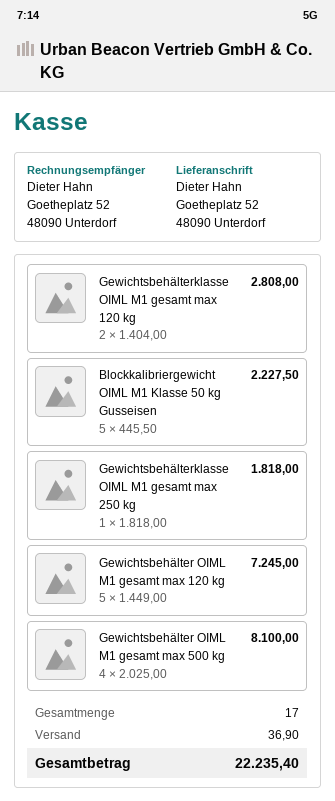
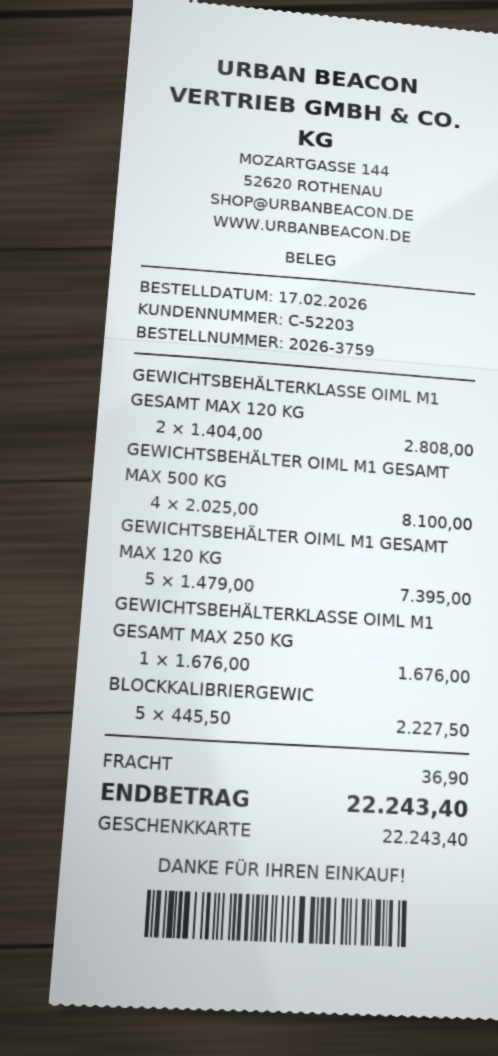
Gewichtsbehälterklasse OIML M1 gesamt max 250 kg: 1 x 1818.00 = 1818.00 -> 1 x 1676.00 = 1676.00
Gewichtsbehälter OIML M1 gesamt max 120 kg: 5 x 1449.00 = 7245.00 -> 5 x 1479.00 = 7395.00
total: 22235.40 -> 22243.40

